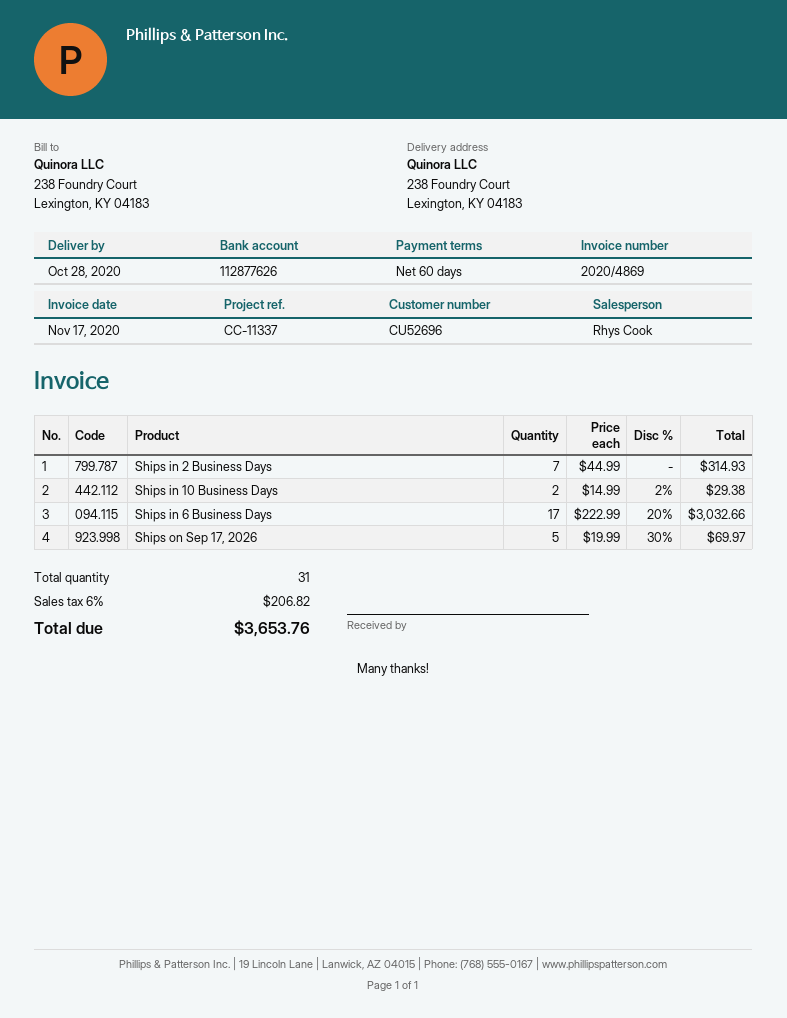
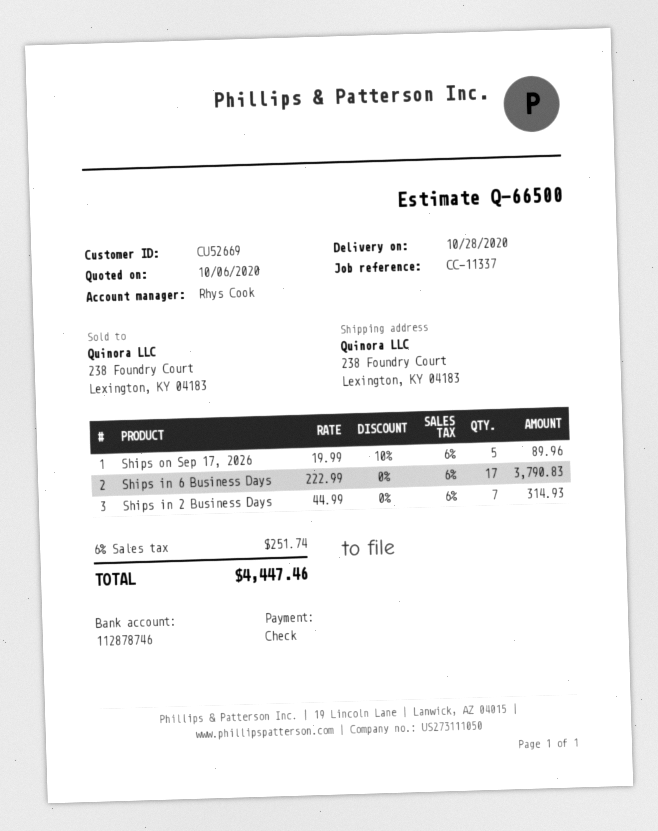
customer number: CU52696 -> CU52669
bank account: 112877626 -> 112878746
Ships in 10 Business Days: 2 x 14.99 - 2% = 29.38 -> none
Ships in 6 Business Days: 17 x 222.99 - 20% = 3032.66 -> 17 x 222.99 = 3790.83
Ships on Sep 17, 2026: 5 x 19.99 - 30% = 69.97 -> 5 x 19.99 - 10% = 89.96
tax: 6% = 206.82 -> 6% = 251.74
total: 3653.76 -> 4447.46

